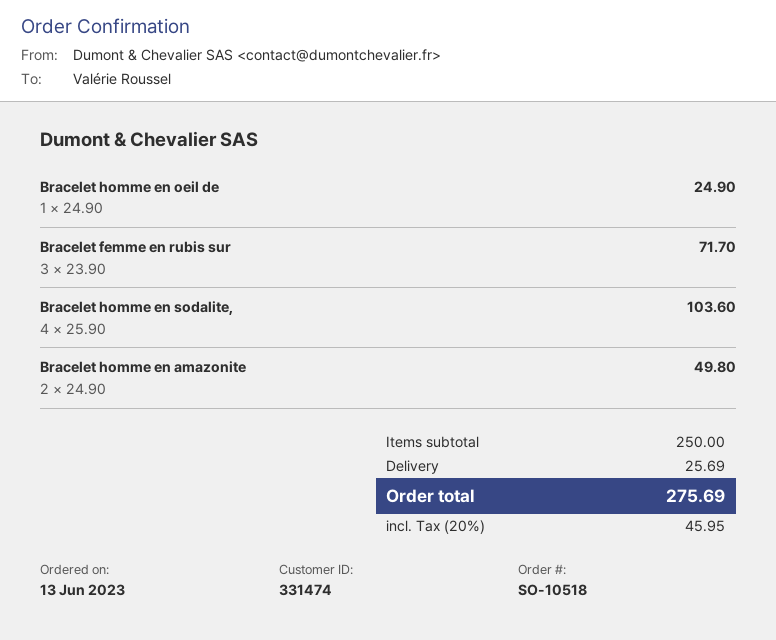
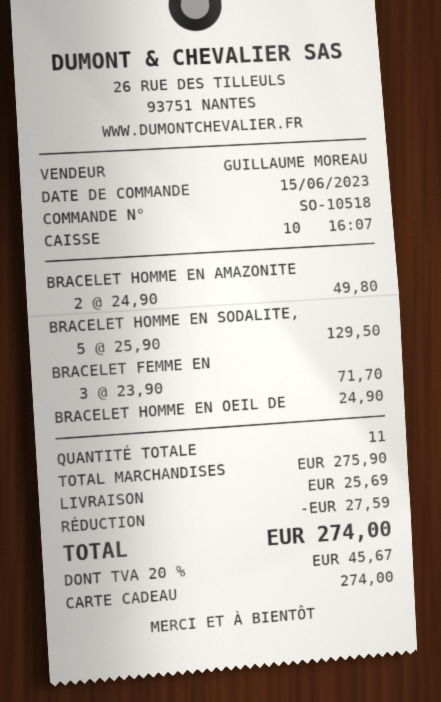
order date: 2023-06-13 -> 2023-06-15
Bracelet homme en sodalite,: 4 x 25.90 = 103.60 -> 5 x 25.90 = 129.50
subtotal: 250.00 -> 275.90
discount: none -> 27.59
tax: 20% = 45.95 -> 20% = 45.67
total: 275.69 -> 274.00

